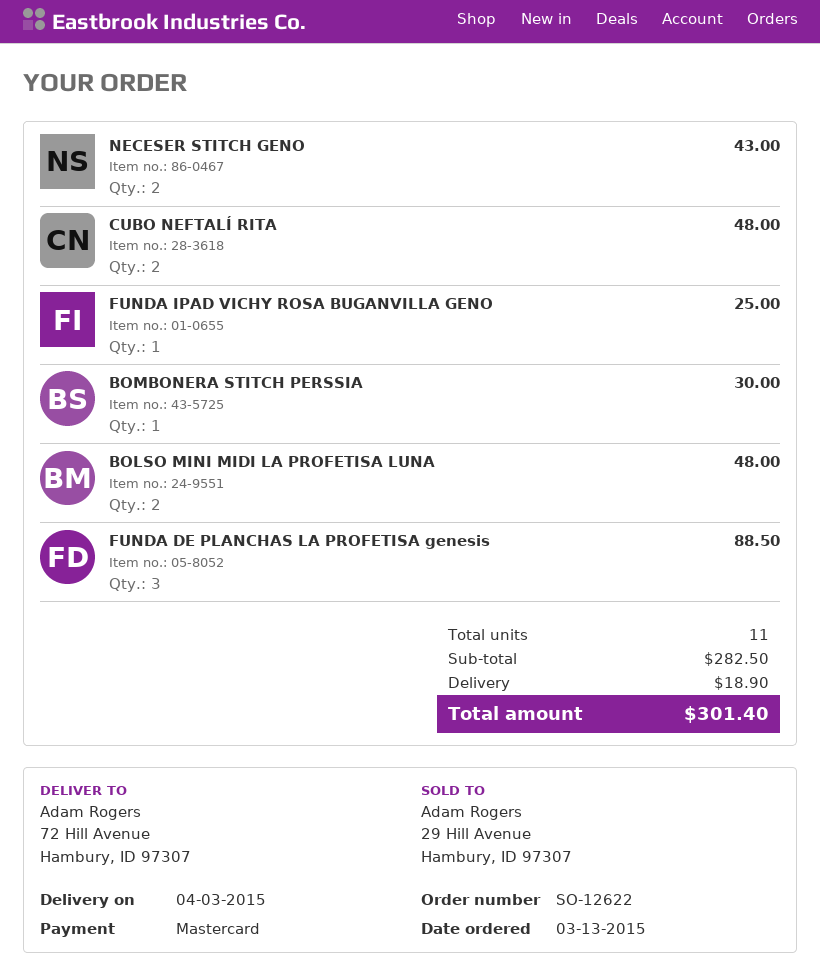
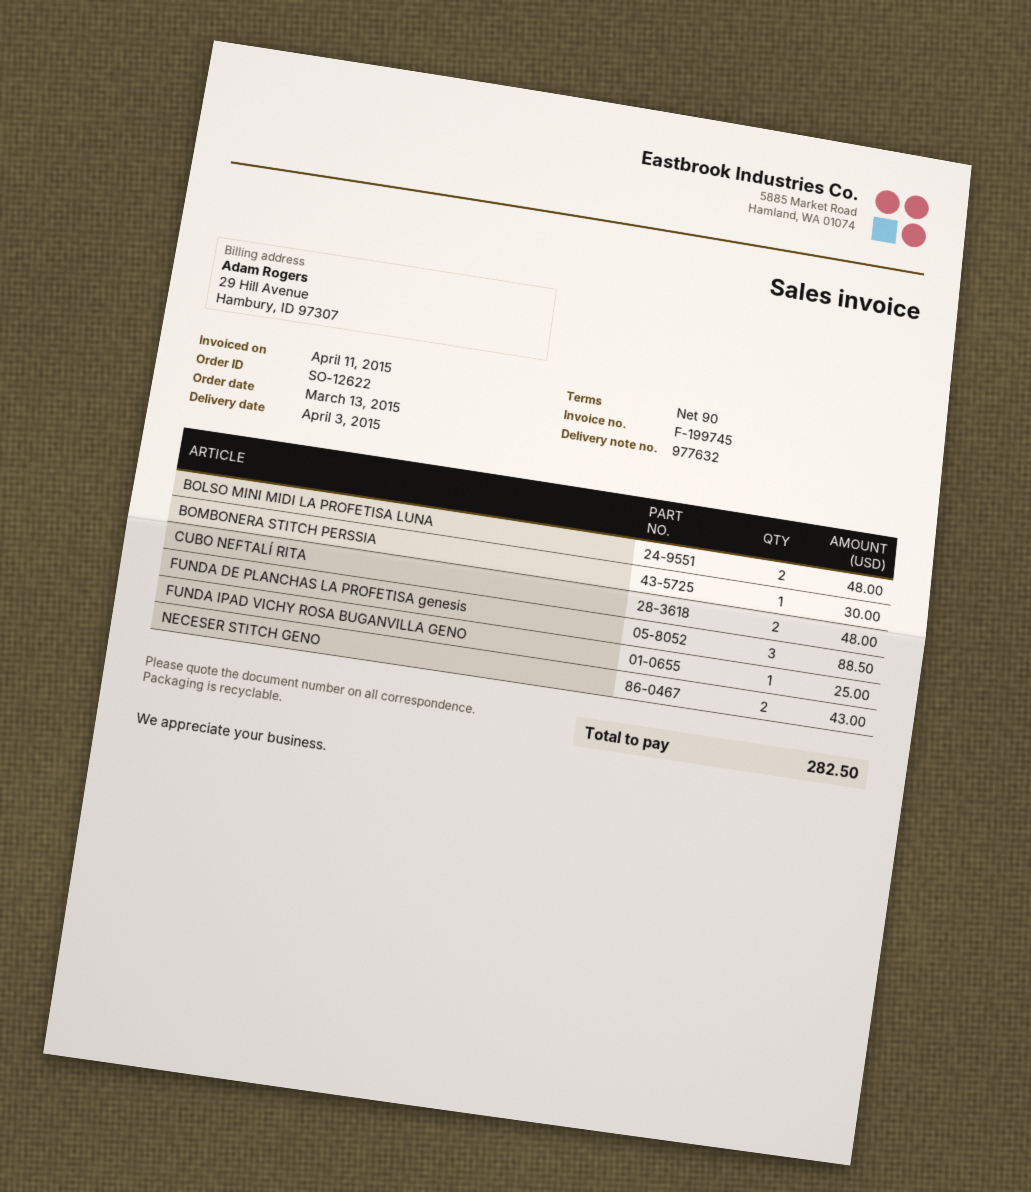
shipping: 18.90 -> none
total: 301.40 -> 282.50

